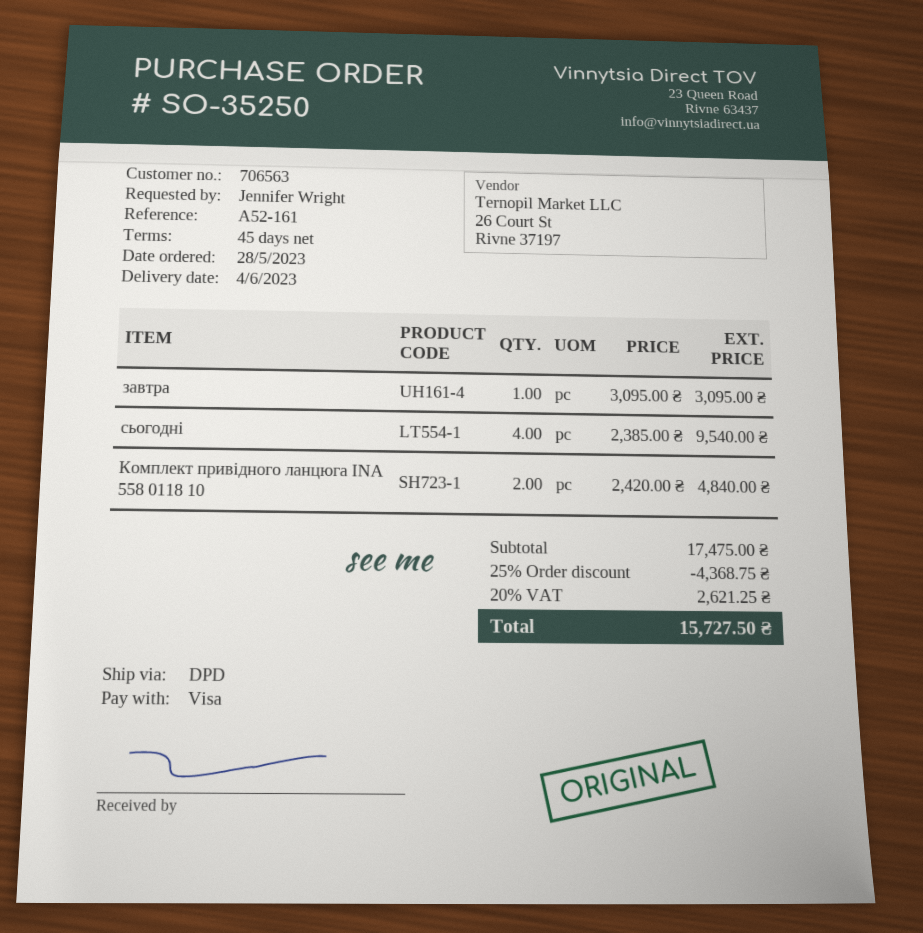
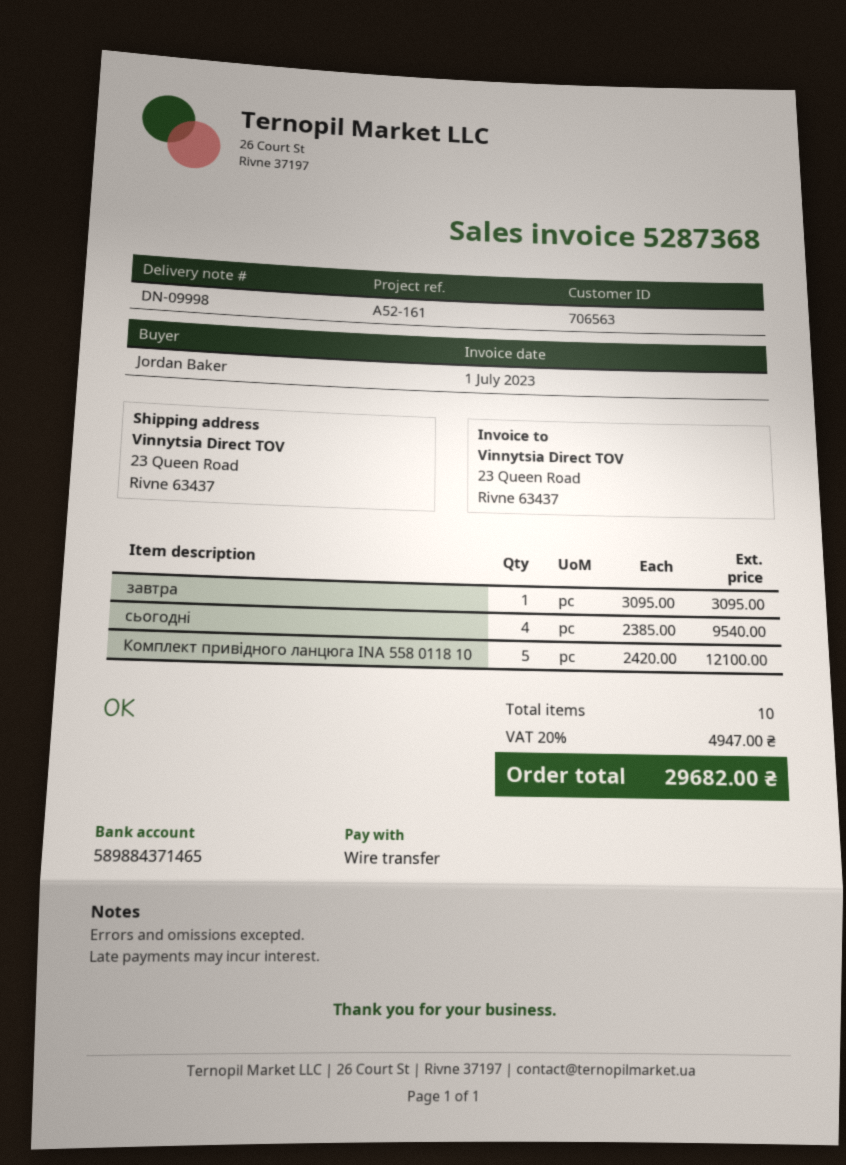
ordered by: Jennifer Wright -> Jordan Baker
payment method: Visa -> bank transfer
Комплект привідного ланцюга INA 558 0118 10: 2 x 2420.00 = 4840.00 -> 5 x 2420.00 = 12100.00
discount: 25% = 4368.75 -> none
tax: 20% = 2621.25 -> 20% = 4947.00
total: 15727.50 -> 29682.00

